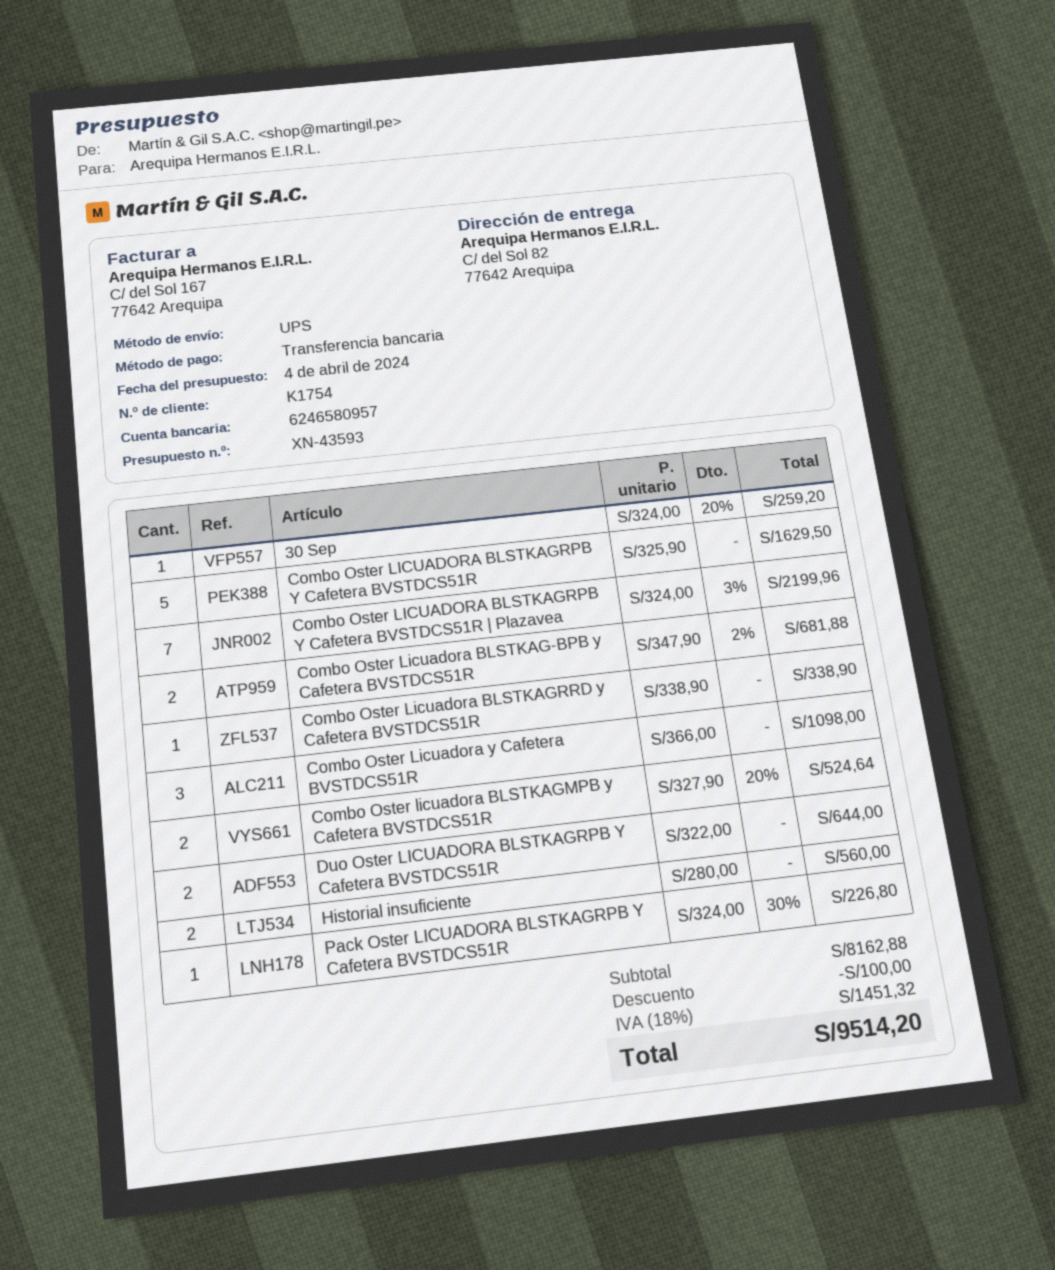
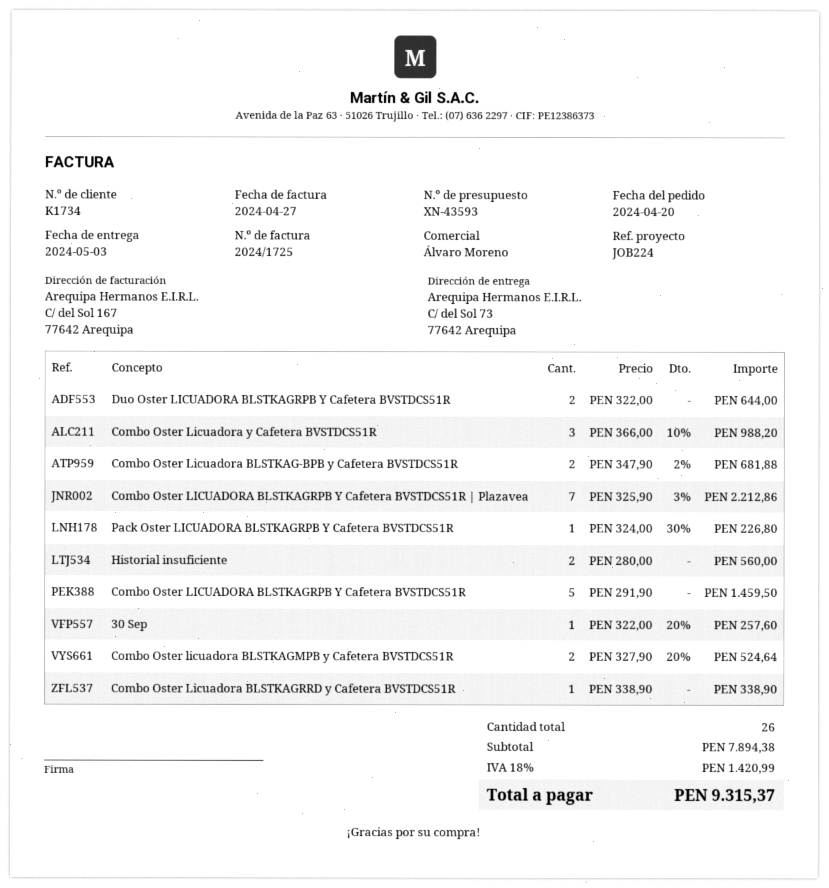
customer number: K1754 -> K1734
ship to: C/ del Sol 82, 77642 Arequipa -> C/ del Sol 73, 77642 Arequipa
30 Sep: 1 x 324.00 - 20% = 259.20 -> 1 x 322.00 - 20% = 257.60
Combo Oster LICUADORA BLSTKAGRPB Y Cafetera BVSTDCS51R: 5 x 325.90 = 1629.50 -> 5 x 291.90 = 1459.50
Combo Oster LICUADORA BLSTKAGRPB Y Cafetera BVSTDCS51R | Plazavea: 7 x 324.00 - 3% = 2199.96 -> 7 x 325.90 - 3% = 2212.86
Combo Oster Licuadora y Cafetera BVSTDCS51R: 3 x 366.00 = 1098.00 -> 3 x 366.00 - 10% = 988.20
subtotal: 8162.88 -> 7894.38
discount: 100.00 -> none
tax: 18% = 1451.32 -> 18% = 1420.99
total: 9514.20 -> 9315.37

